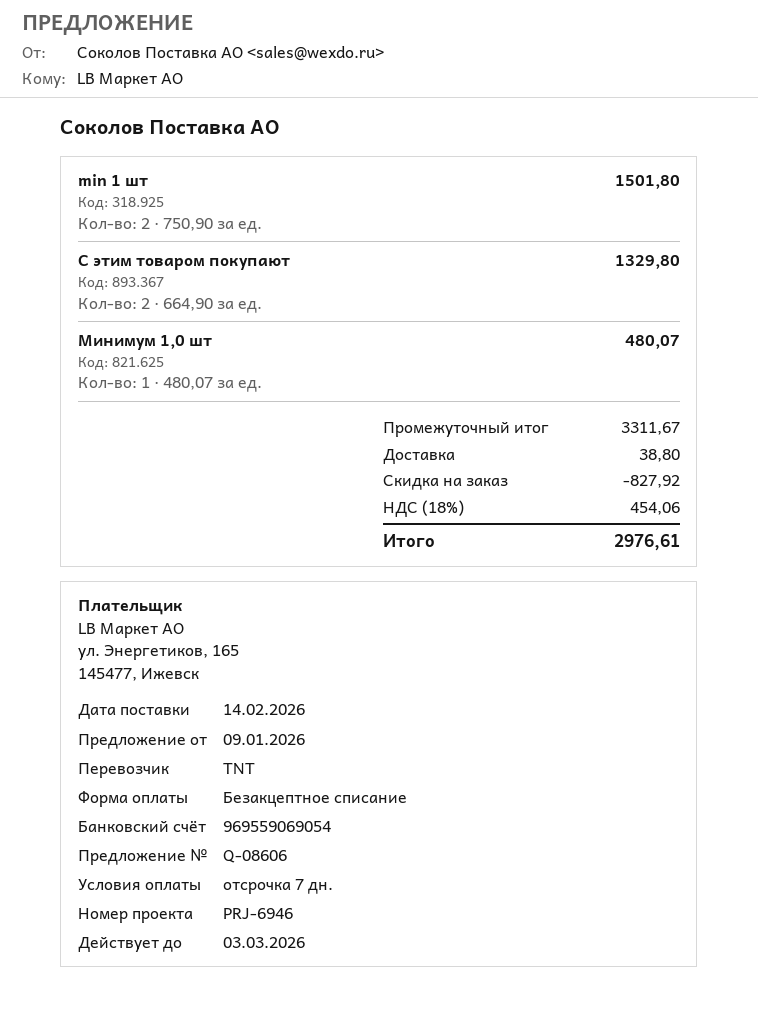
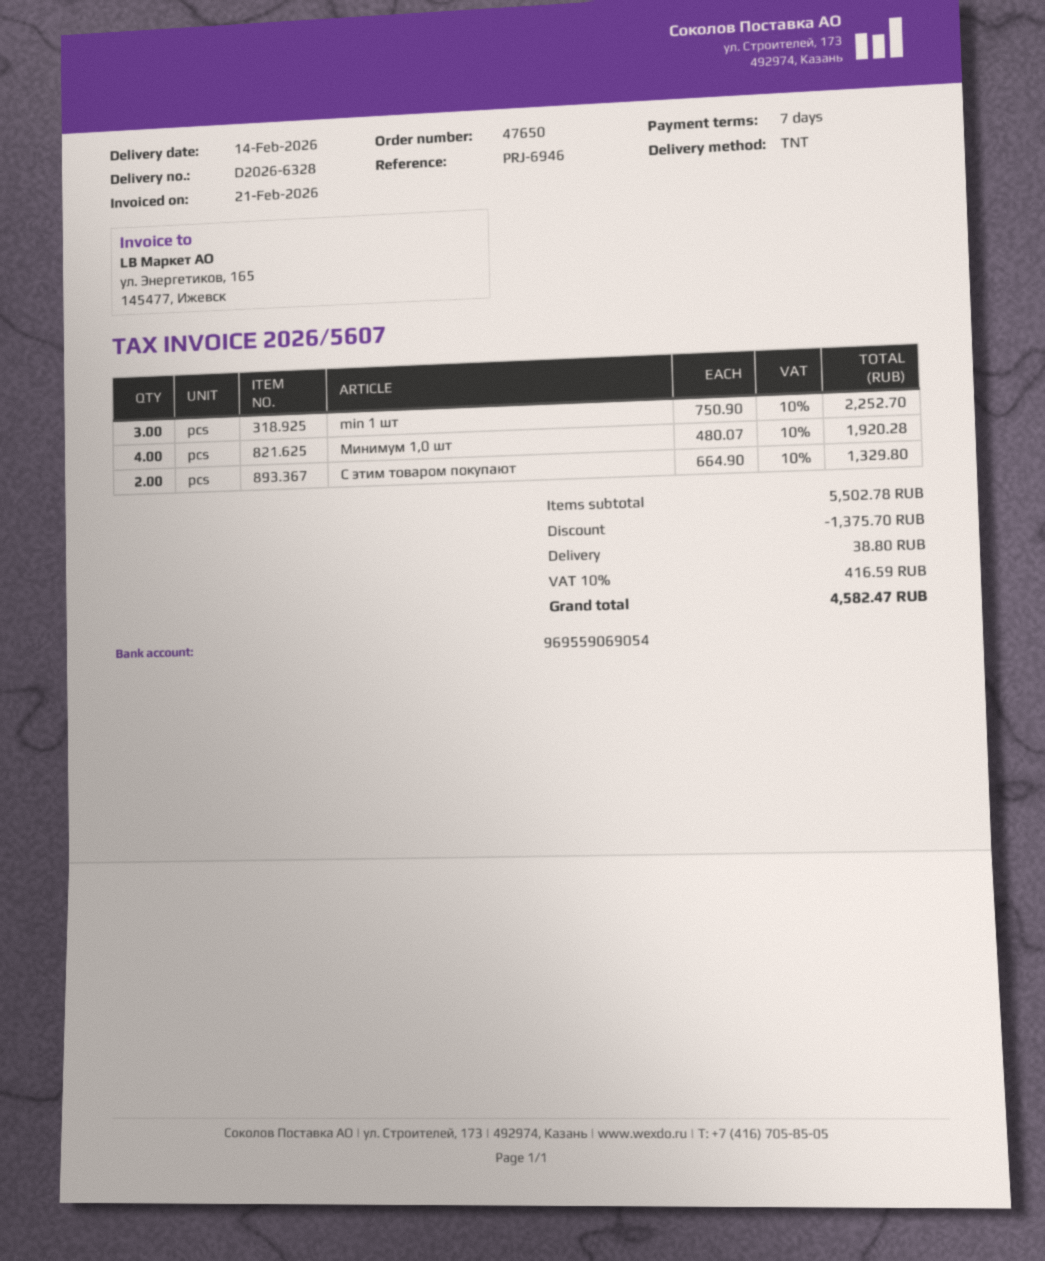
min 1 шт: 2 x 750.90 = 1501.80 -> 3 x 750.90 = 2252.70
Минимум 1,0 шт: 1 x 480.07 = 480.07 -> 4 x 480.07 = 1920.28
subtotal: 3311.67 -> 5502.78
discount: 827.92 -> 1375.70
tax: 18% = 454.06 -> 10% = 416.59
total: 2976.61 -> 4582.47

